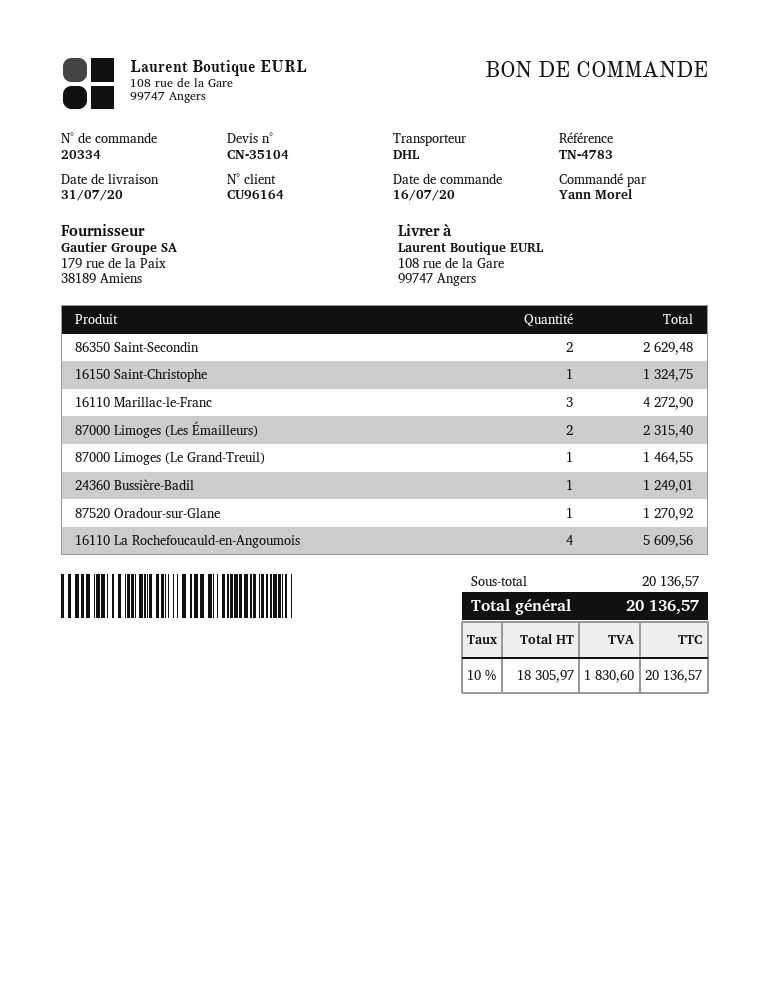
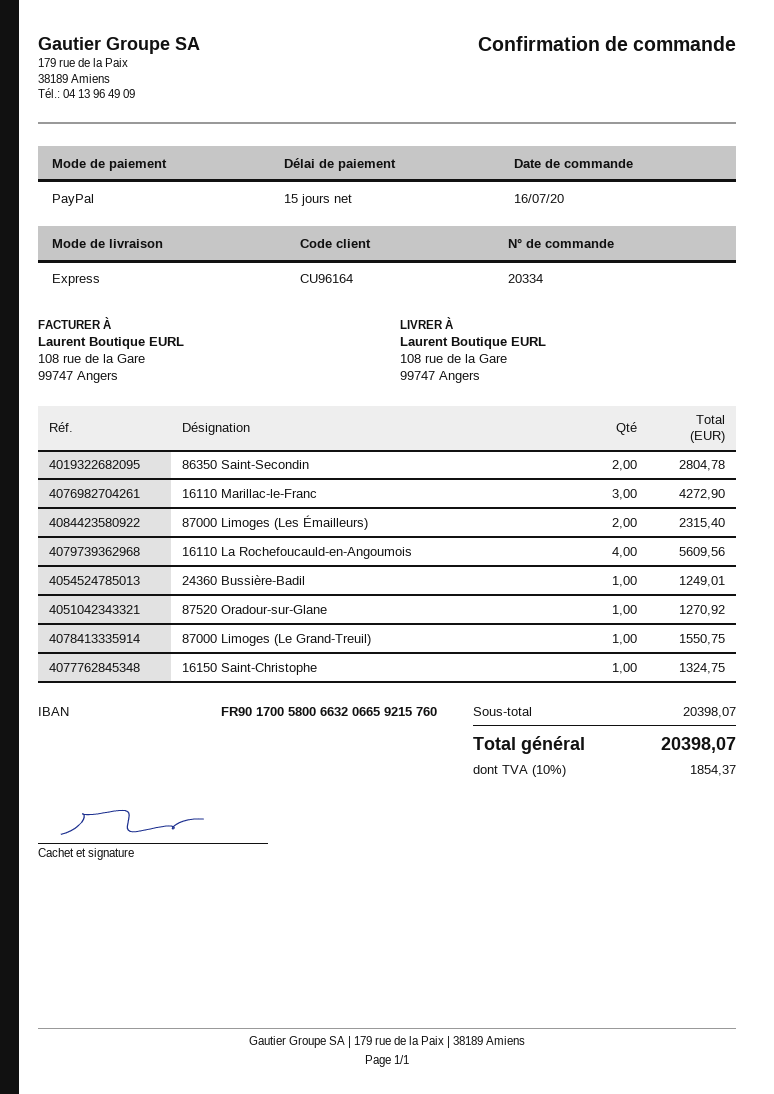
shipping method: DHL -> express
86350 Saint-Secondin: 2 for 2629.48 -> 2 for 2804.78
87000 Limoges (Le Grand-Treuil): 1 for 1464.55 -> 1 for 1550.75
subtotal: 20136.57 -> 20398.07
tax: 10% = 1830.60 -> 10% = 1854.37
total: 20136.57 -> 20398.07

